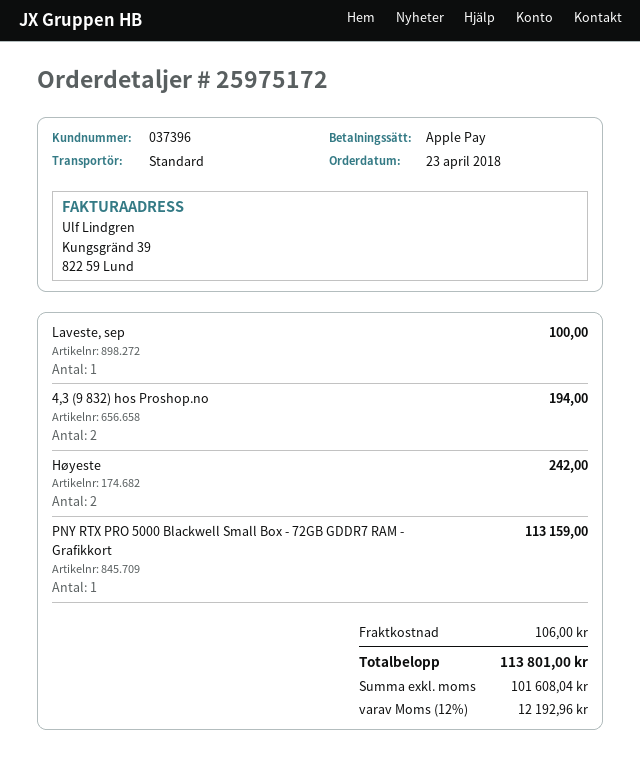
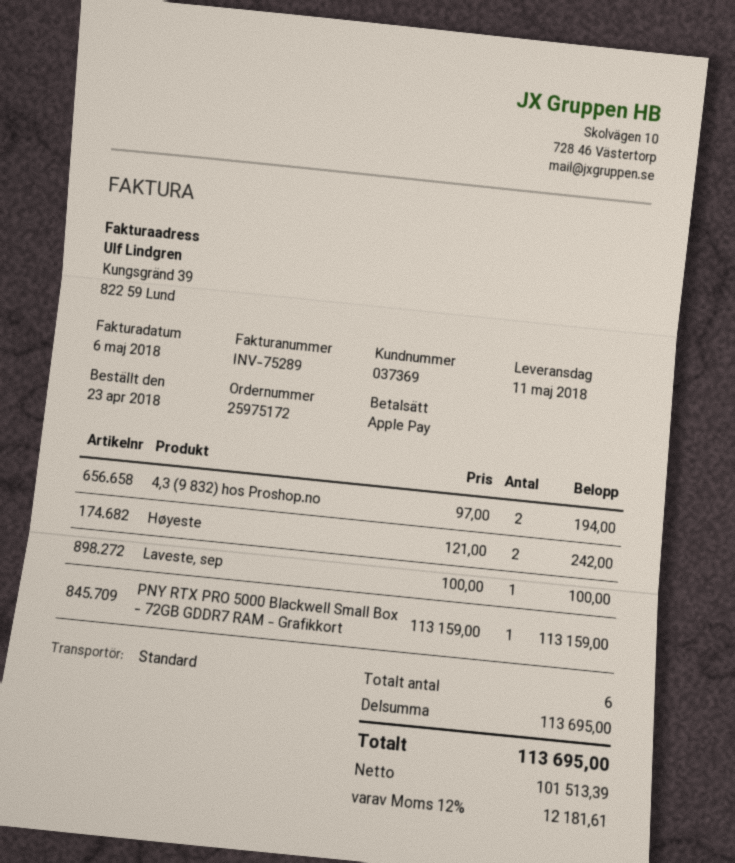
customer number: 037396 -> 037369
shipping: 106.00 -> none
net: 101608.04 -> 101513.39
tax: 12% = 12192.96 -> 12% = 12181.61
total: 113801.00 -> 113695.00

